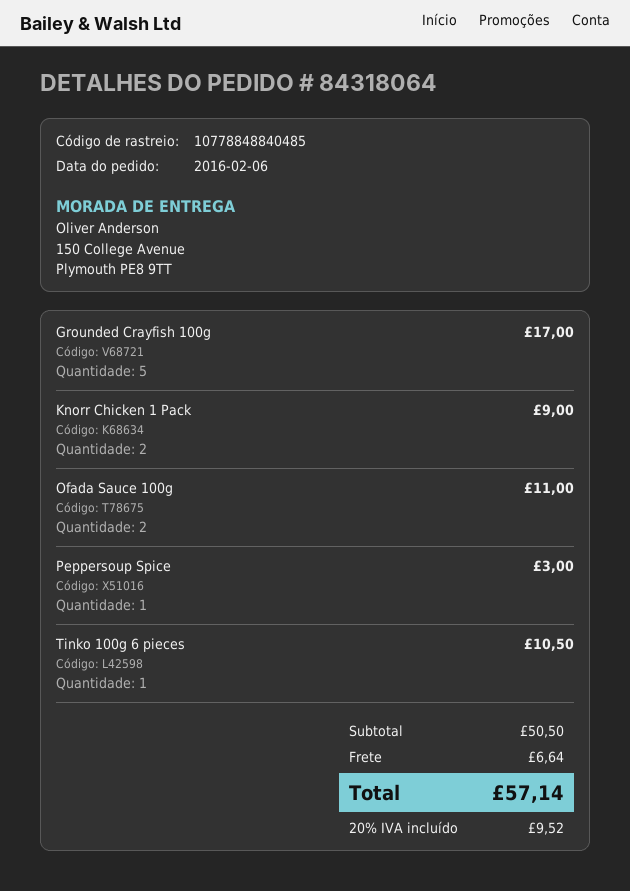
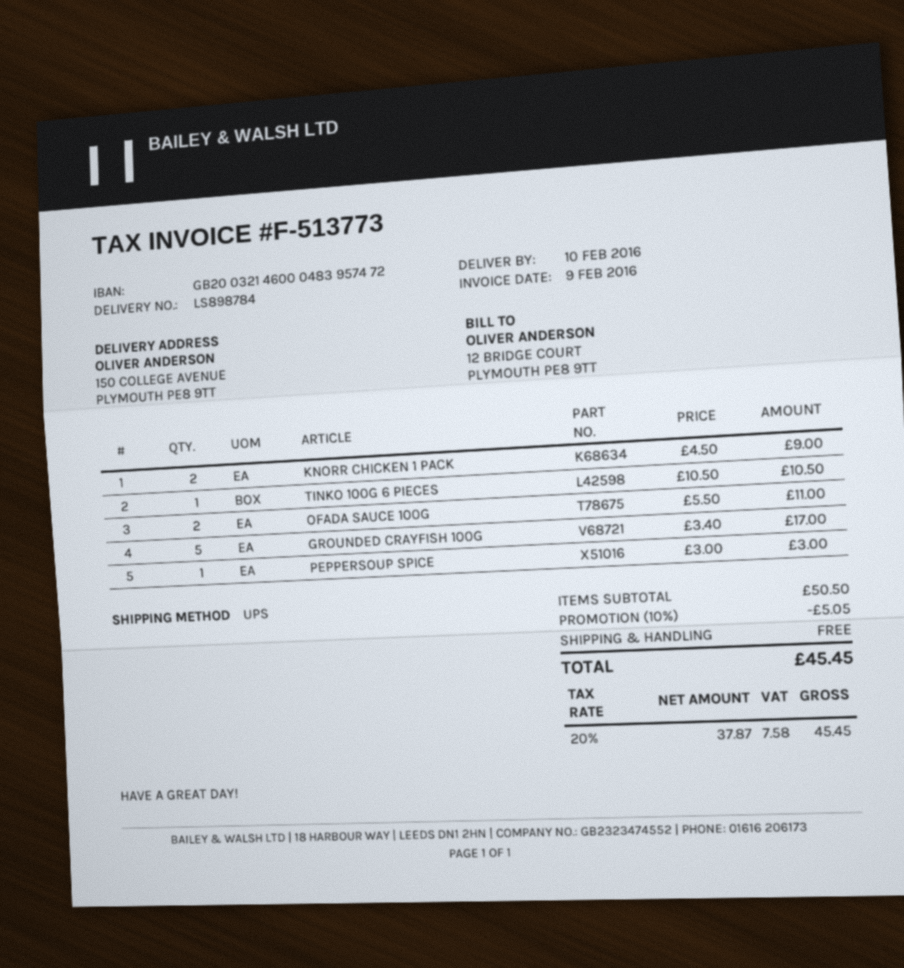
discount: none -> 10% = 5.05
shipping: 6.64 -> 0.00
tax: 20% = 9.52 -> 20% = 7.58
total: 57.14 -> 45.45

